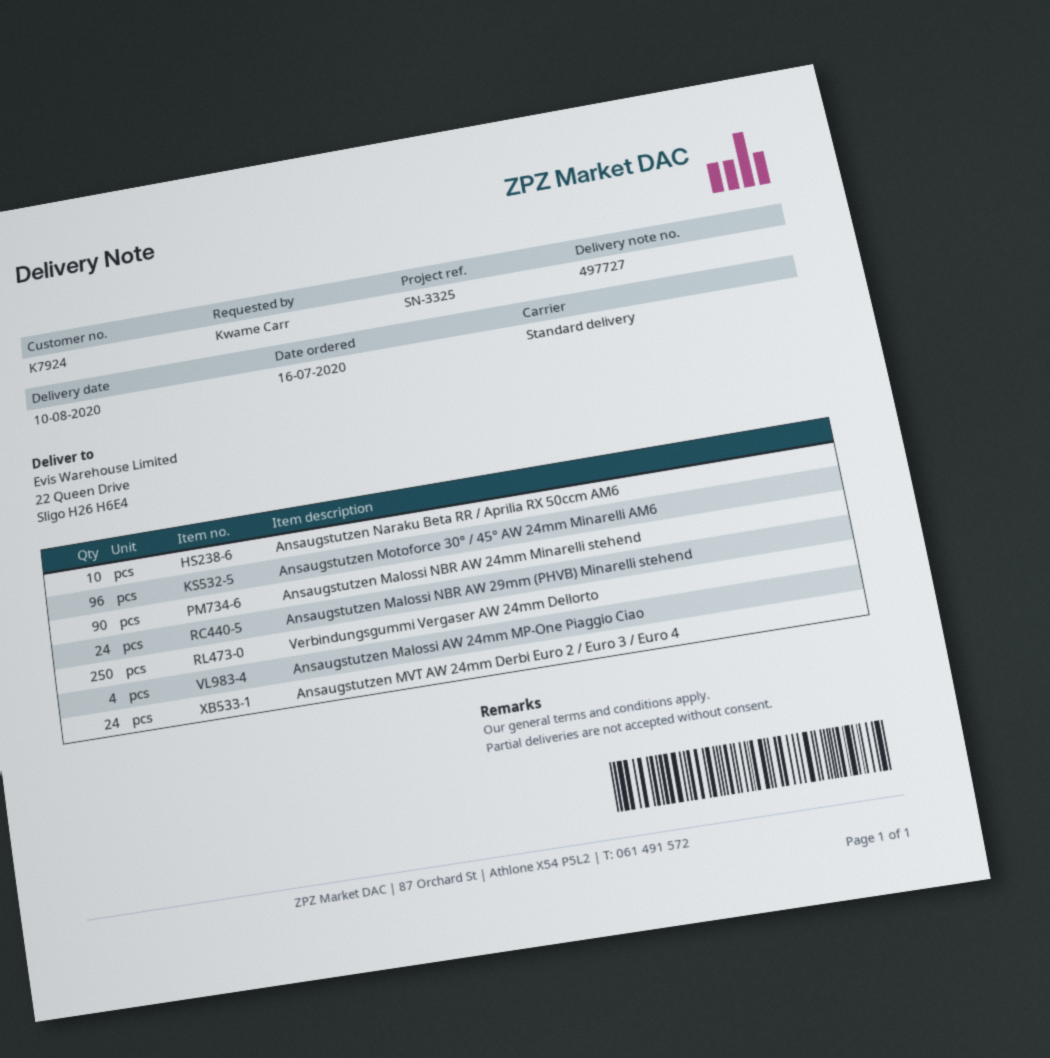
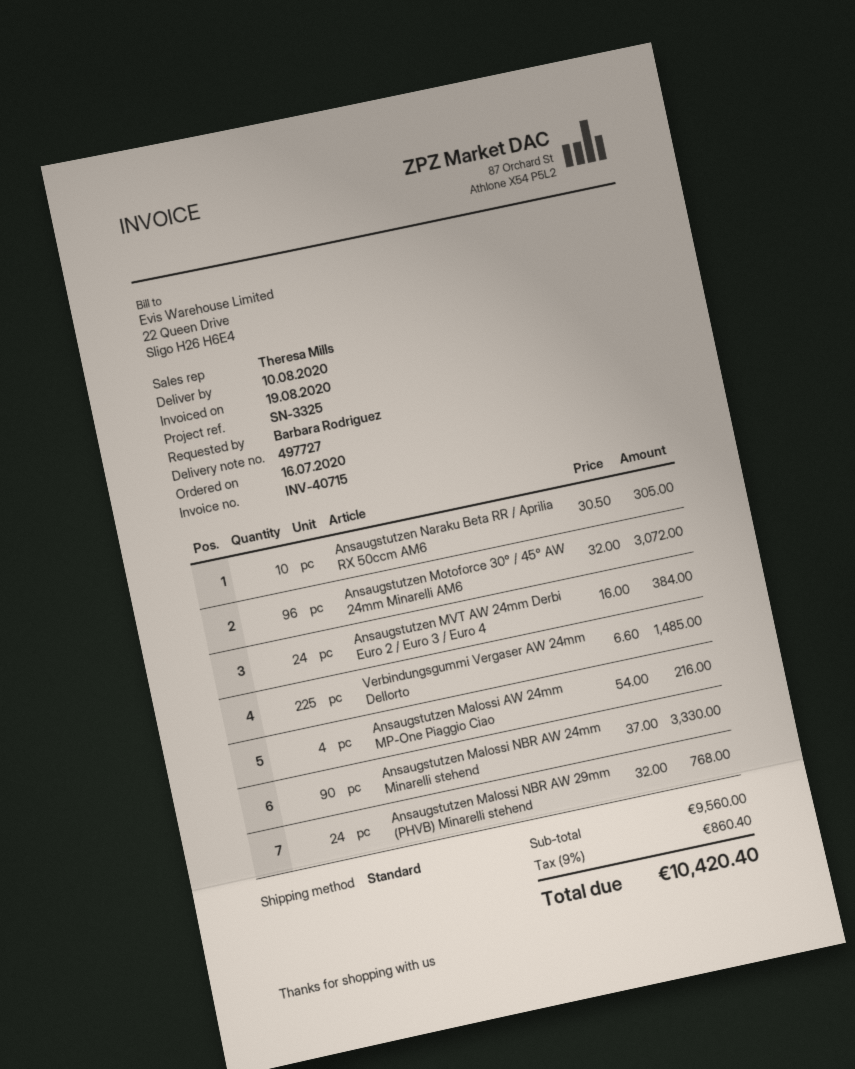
ordered by: Kwame Carr -> Barbara Rodriguez
Verbindungsgummi Vergaser AW 24mm Dellorto: 250 -> 225

